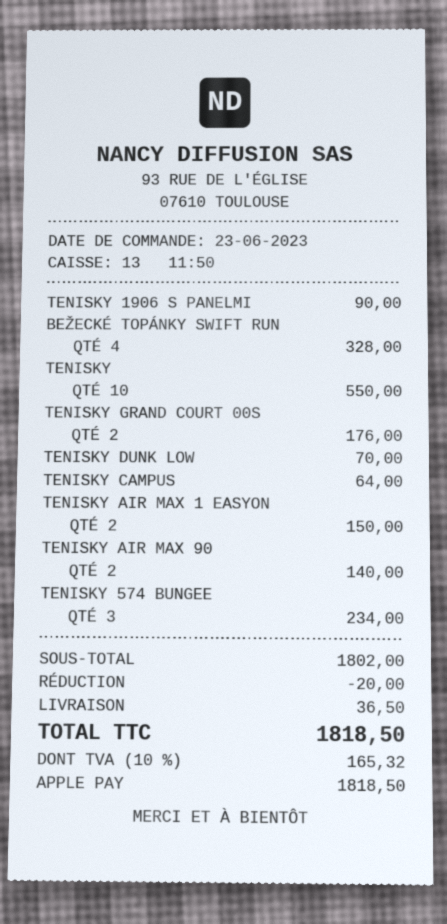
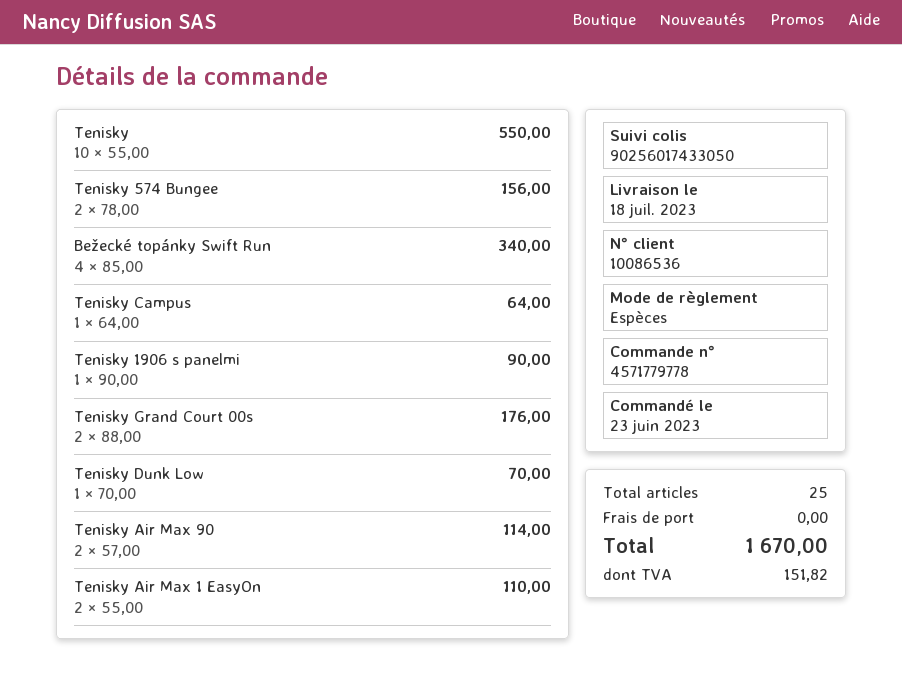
payment method: Apple Pay -> cash
BEŽECKÉ TOPÁNKY SWIFT RUN: 4 for 328.00 -> 4 for 340.00
TENISKY AIR MAX 1 EASYON: 2 for 150.00 -> 2 for 110.00
TENISKY AIR MAX 90: 2 for 140.00 -> 2 for 114.00
TENISKY 574 BUNGEE: 3 for 234.00 -> 2 for 156.00
discount: 20.00 -> none
shipping: 36.50 -> 0.00
tax: 165.32 -> 151.82
total: 1818.50 -> 1670.00

